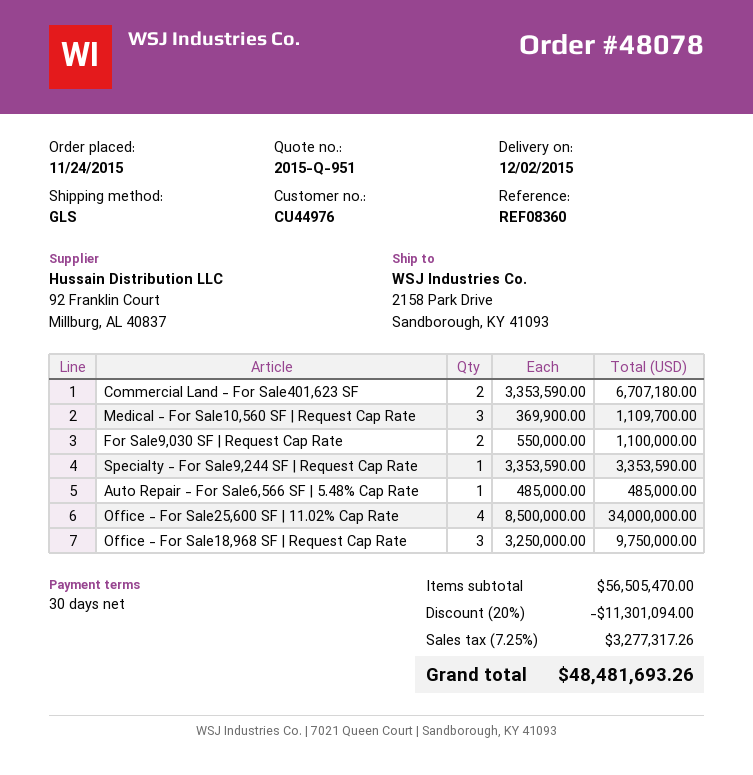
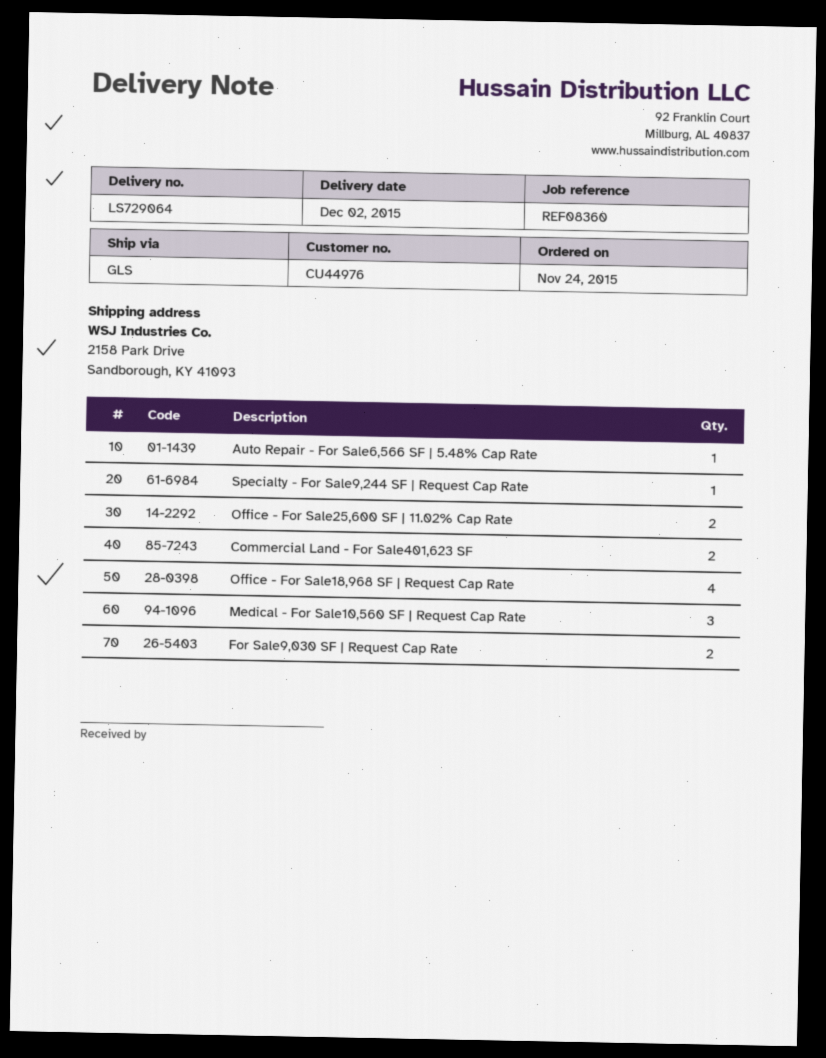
Office - For Sale25,600 SF | 11.02% Cap Rate: 4 -> 2
Office - For Sale18,968 SF | Request Cap Rate: 3 -> 4

